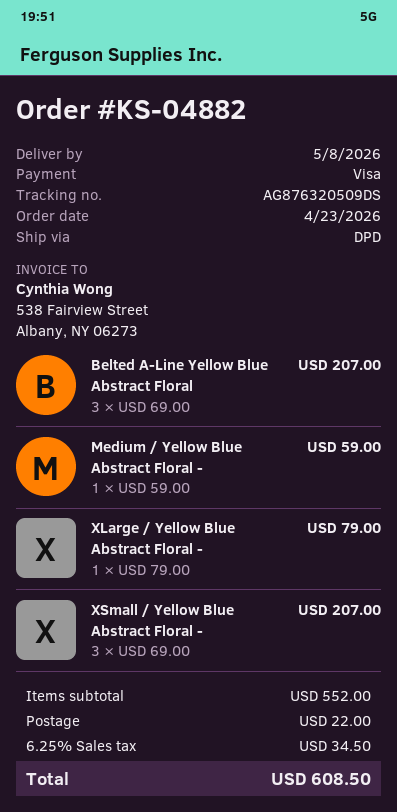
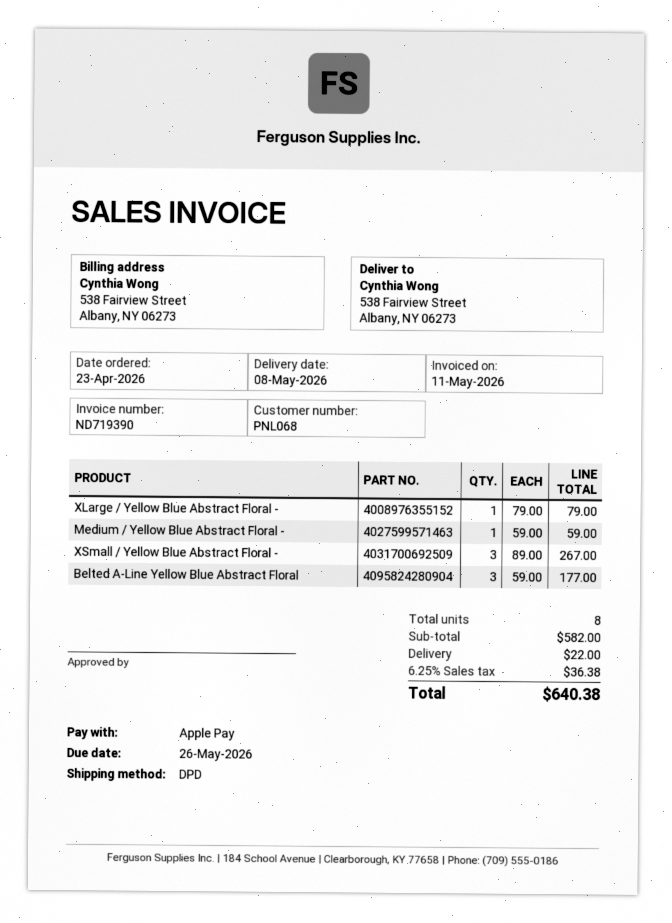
payment method: Visa -> Apple Pay
Belted A-Line Yellow Blue Abstract Floral: 3 x 69.00 = 207.00 -> 3 x 59.00 = 177.00
XSmall / Yellow Blue Abstract Floral -: 3 x 69.00 = 207.00 -> 3 x 89.00 = 267.00
subtotal: 552.00 -> 582.00
tax: 6.25% = 34.50 -> 6.25% = 36.38
total: 608.50 -> 640.38

